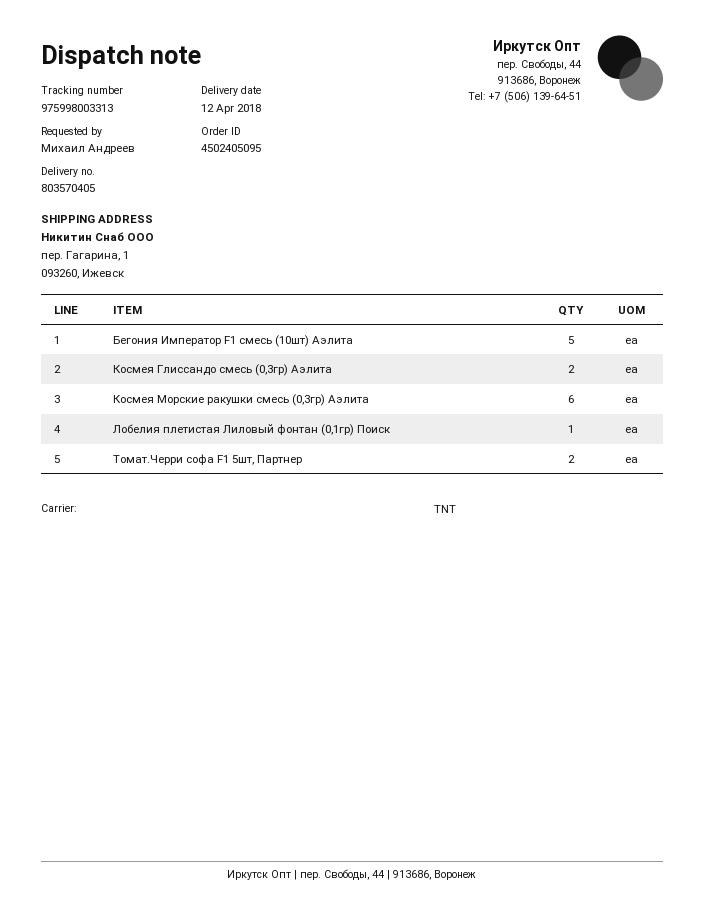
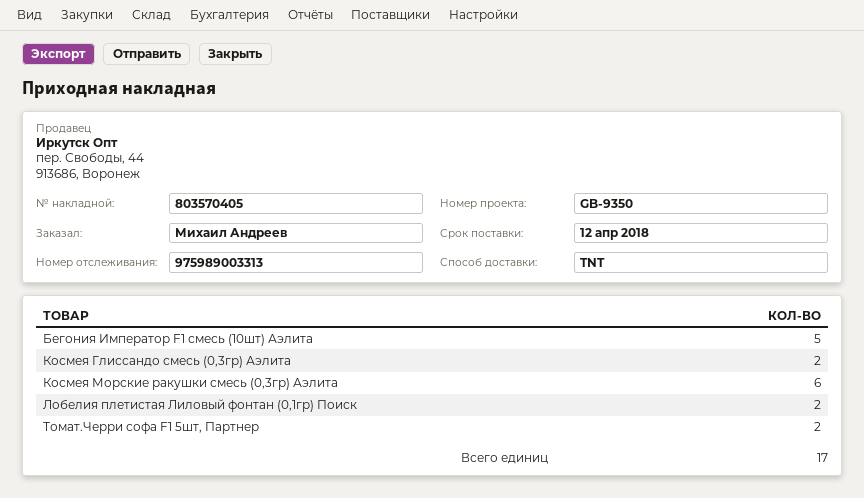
tracking number: 975998003313 -> 975989003313
Лобелия плетистая Лиловый фонтан (0,1гр) Поиск: 1 -> 2

